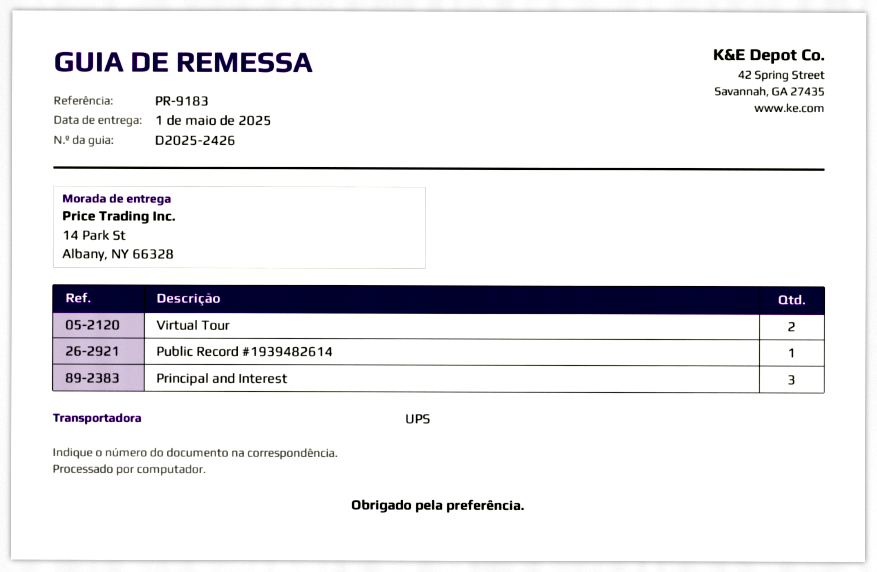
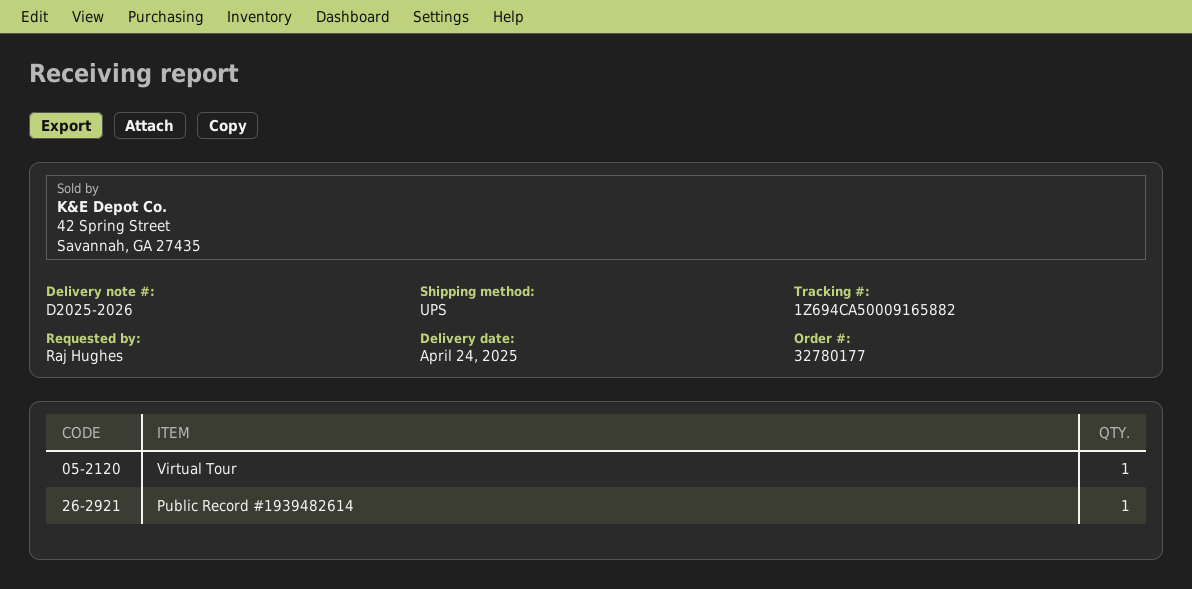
delivery note number: D2025-2426 -> D2025-2026
delivery date: 2025-05-01 -> 2025-04-24
Virtual Tour: 2 -> 1
Principal and Interest: 3 -> none

